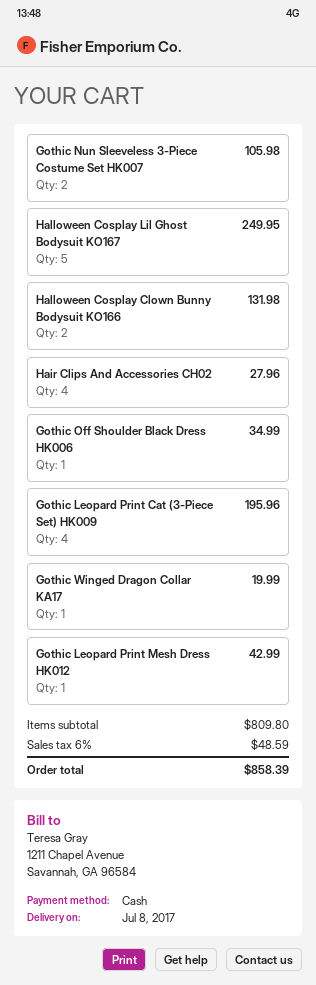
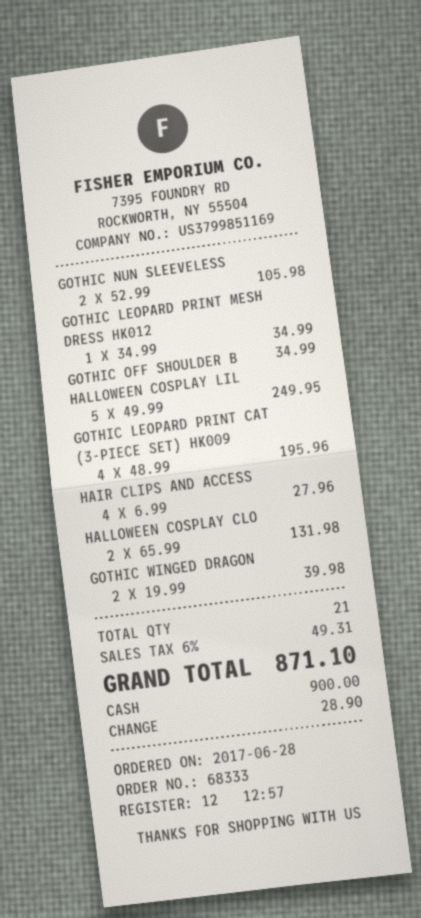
Gothic Winged Dragon Collar KA17: 1 for 19.99 -> 2 for 39.98
Gothic Leopard Print Mesh Dress HK012: 1 for 42.99 -> 1 for 34.99
tax: 6% = 48.59 -> 6% = 49.31
total: 858.39 -> 871.10

